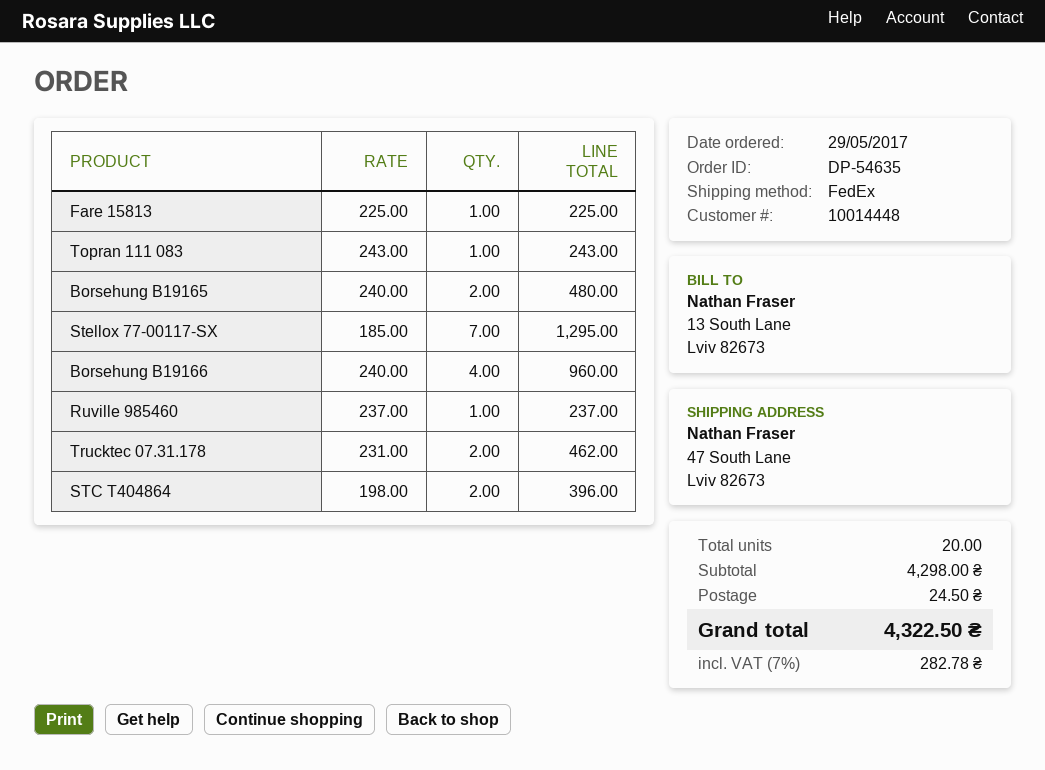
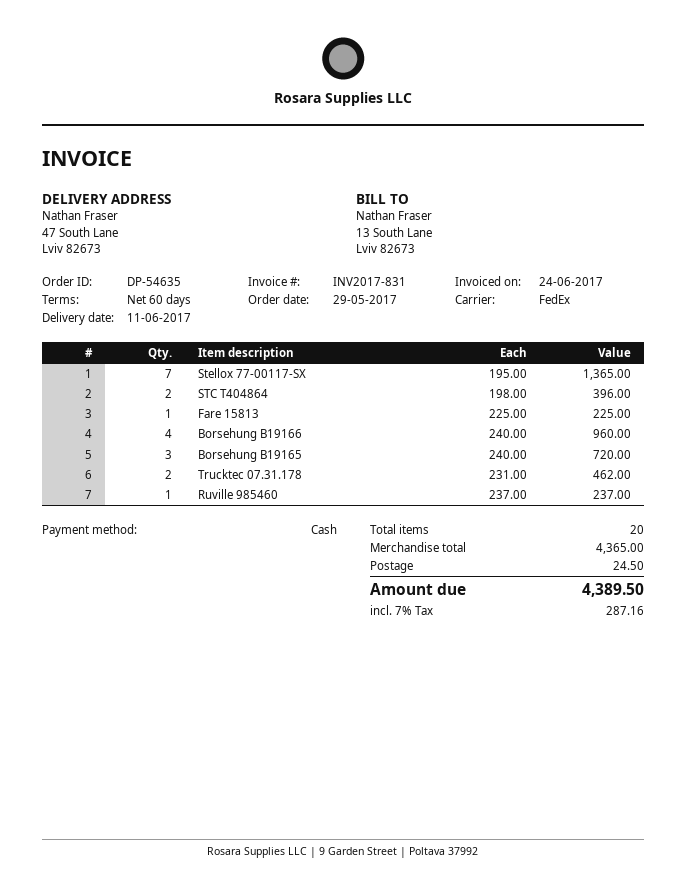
Topran 111 083: 1 x 243.00 = 243.00 -> none
Borsehung B19165: 2 x 240.00 = 480.00 -> 3 x 240.00 = 720.00
Stellox 77-00117-SX: 7 x 185.00 = 1295.00 -> 7 x 195.00 = 1365.00
subtotal: 4298.00 -> 4365.00
tax: 7% = 282.78 -> 7% = 287.16
total: 4322.50 -> 4389.50

